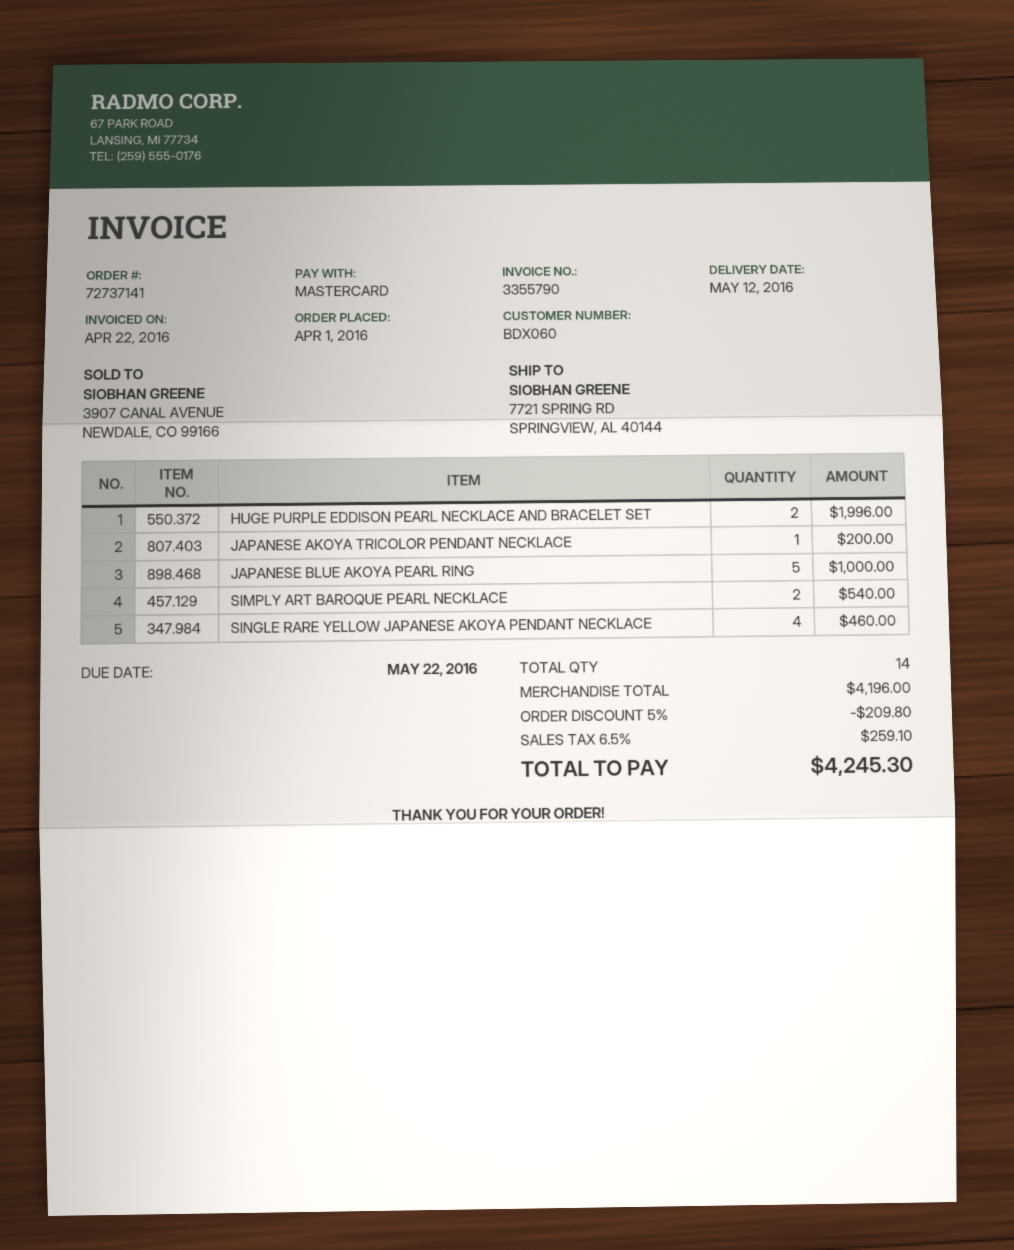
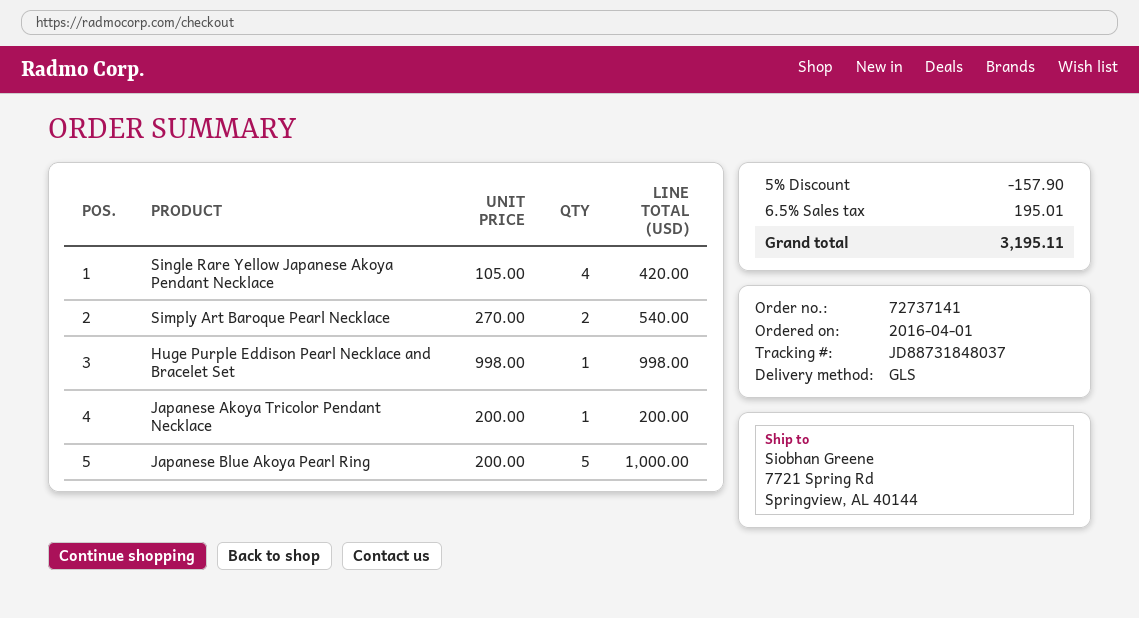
HUGE PURPLE EDDISON PEARL NECKLACE AND BRACELET SET: 2 for 1996.00 -> 1 for 998.00
SINGLE RARE YELLOW JAPANESE AKOYA PENDANT NECKLACE: 4 for 460.00 -> 4 for 420.00
discount: 5% = 209.80 -> 5% = 157.90
tax: 6.5% = 259.10 -> 6.5% = 195.01
total: 4245.30 -> 3195.11

